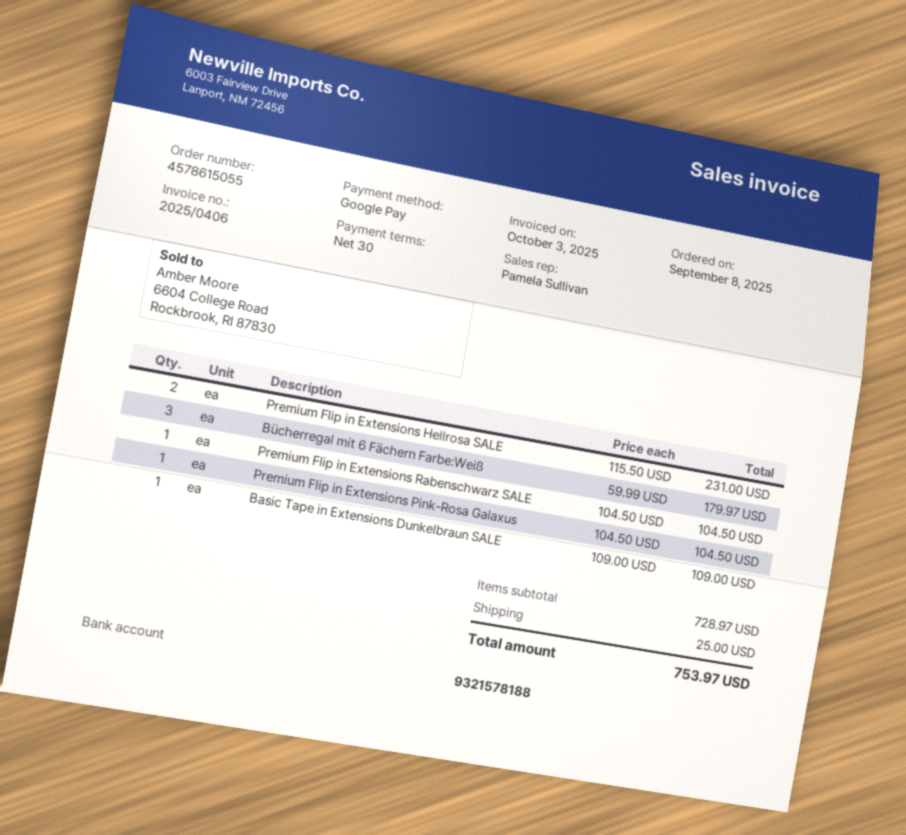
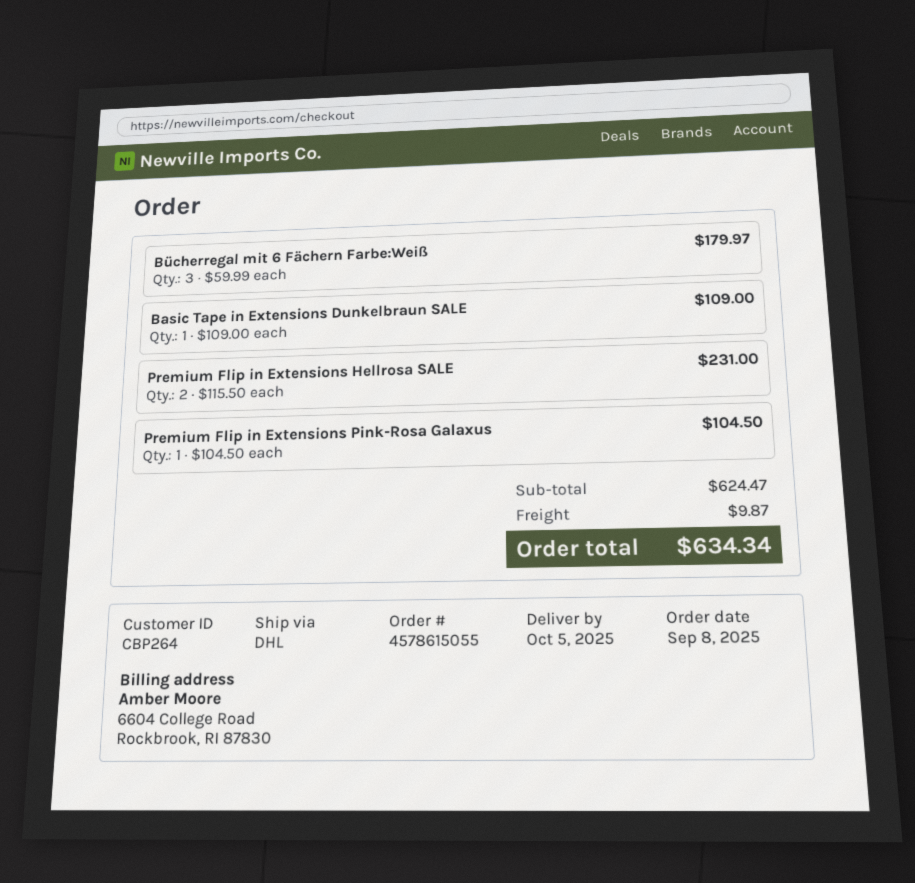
Premium Flip in Extensions Rabenschwarz SALE: 1 x 104.50 = 104.50 -> none
subtotal: 728.97 -> 624.47
shipping: 25.00 -> 9.87
total: 753.97 -> 634.34

